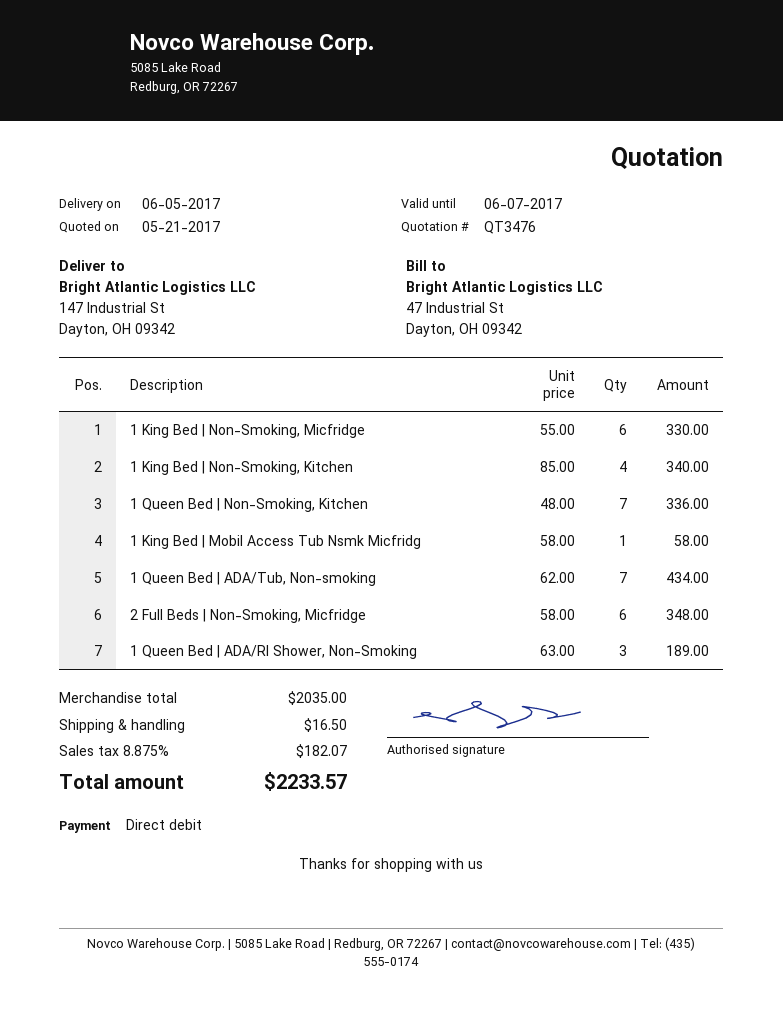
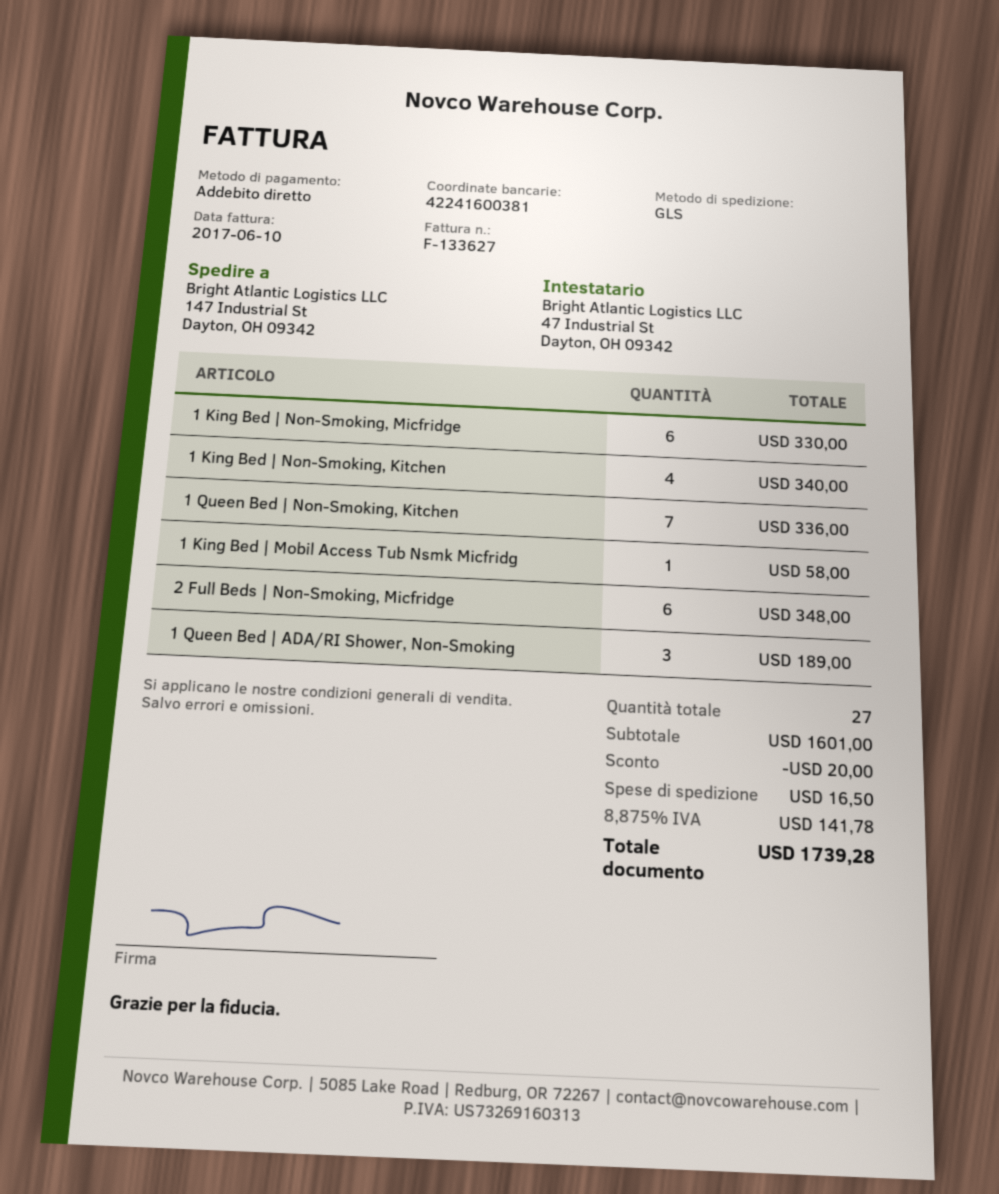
1 Queen Bed | ADA/Tub, Non-smoking: 7 for 434.00 -> none
subtotal: 2035.00 -> 1601.00
discount: none -> 20.00
tax: 8.875% = 182.07 -> 8.875% = 141.78
total: 2233.57 -> 1739.28

